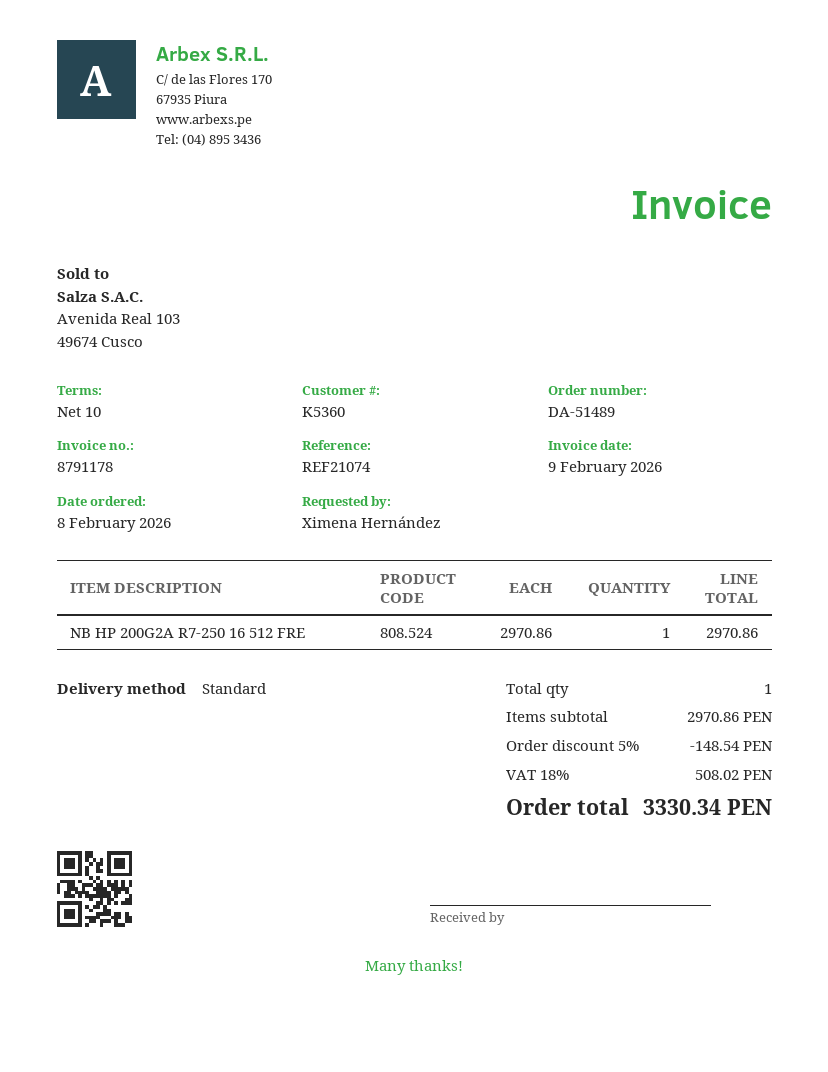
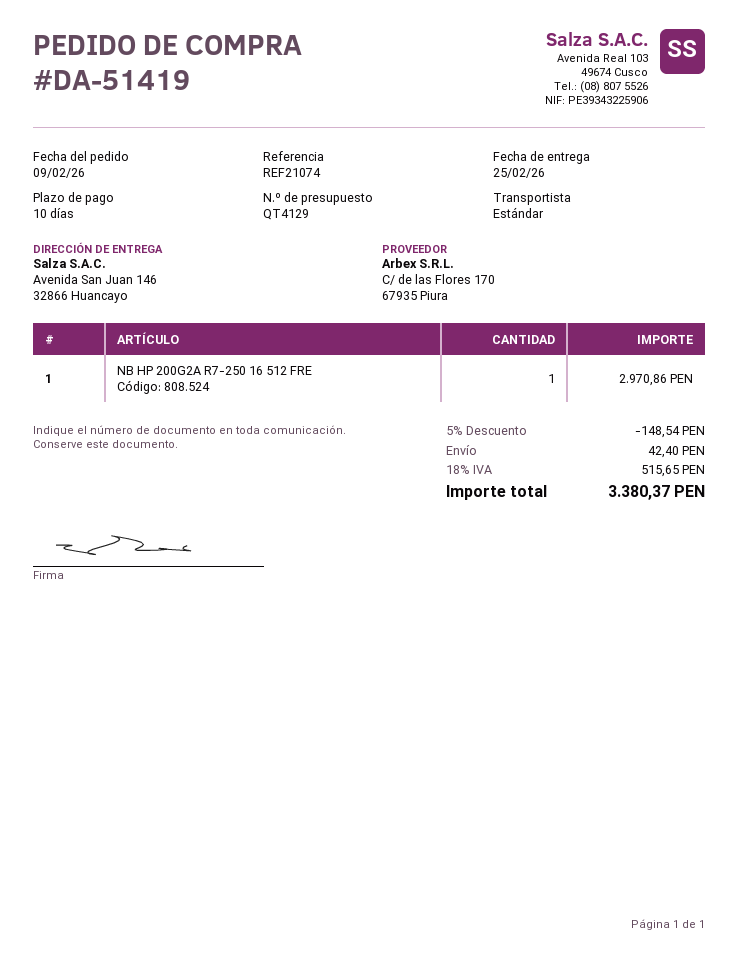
order number: DA-51489 -> DA-51419
order date: 2026-02-08 -> 2026-02-09
shipping: none -> 42.40
tax: 18% = 508.02 -> 18% = 515.65
total: 3330.34 -> 3380.37

